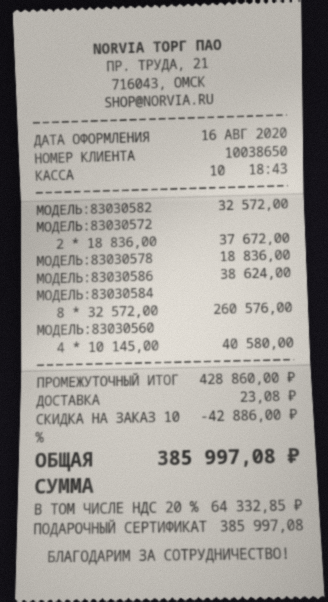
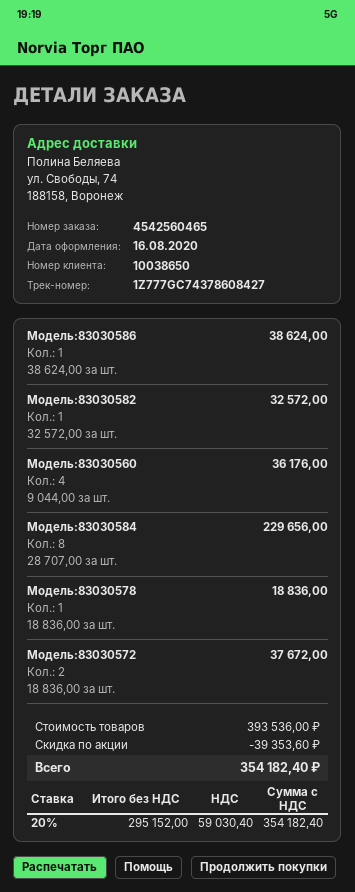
МОДЕЛЬ:83030584: 8 x 32572.00 = 260576.00 -> 8 x 28707.00 = 229656.00
МОДЕЛЬ:83030560: 4 x 10145.00 = 40580.00 -> 4 x 9044.00 = 36176.00
subtotal: 428860.00 -> 393536.00
discount: 42886.00 -> 39353.60
shipping: 23.08 -> none
tax: 20% = 64332.85 -> 20% = 59030.40
total: 385997.08 -> 354182.40

